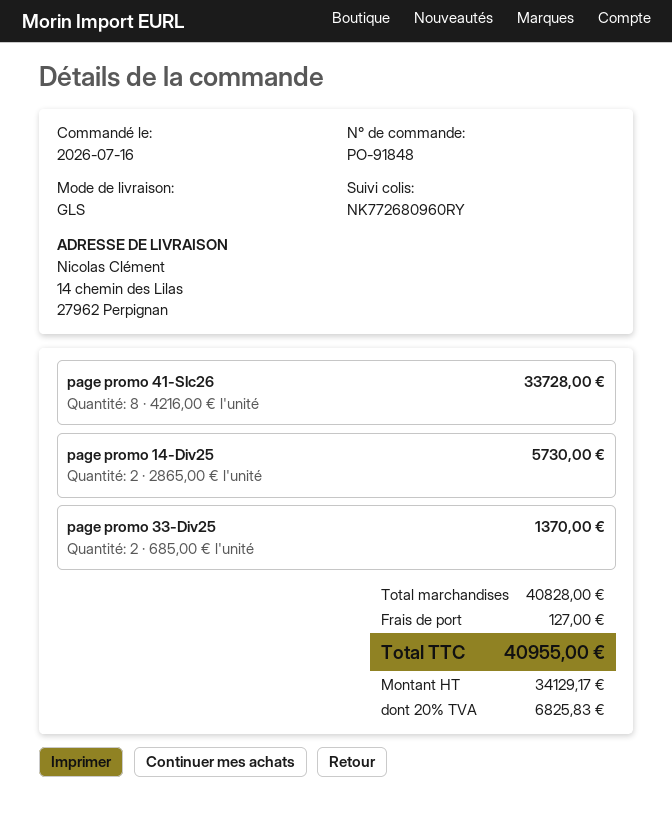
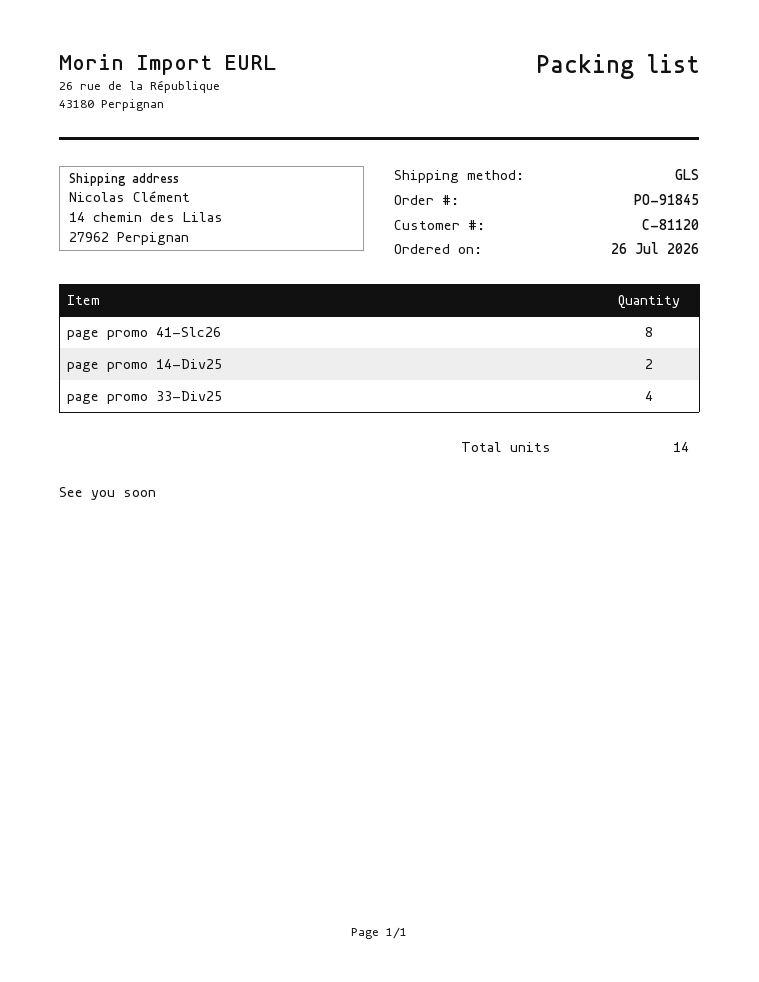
order number: PO-91848 -> PO-91845
order date: 2026-07-16 -> 2026-07-26
page promo 33-Div25: 2 -> 4

